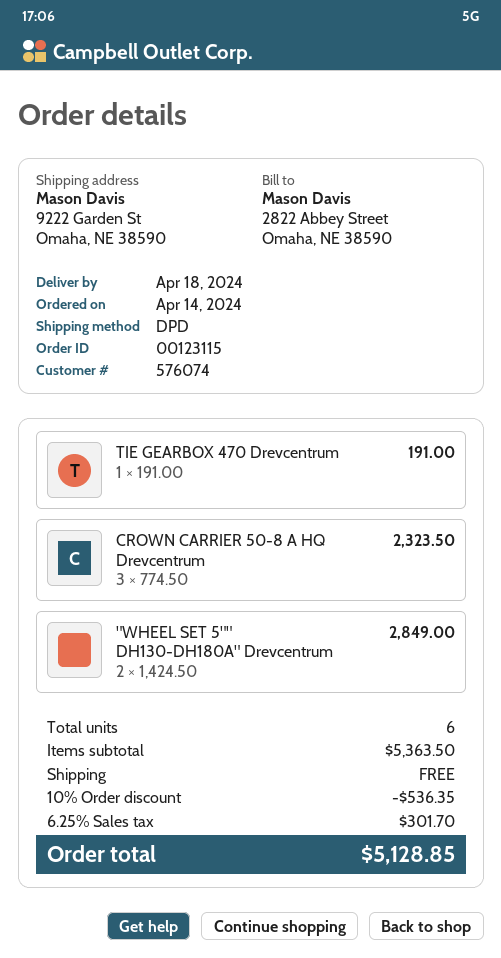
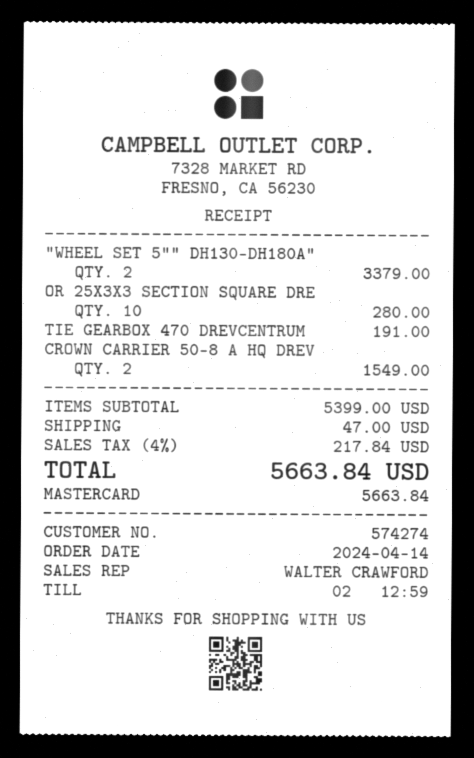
customer number: 576074 -> 574274
CROWN CARRIER 50-8 A HQ Drevcentrum: 3 for 2323.50 -> 2 for 1549.00
"WHEEL SET 5"" DH130-DH180A" Drevcentrum: 2 for 2849.00 -> 2 for 3379.00
OR 25X3X3 SECTION SQUARE DRE: none -> 10 for 280.00
subtotal: 5363.50 -> 5399.00
discount: 10% = 536.35 -> none
shipping: 0.00 -> 47.00
tax: 6.25% = 301.70 -> 4% = 217.84
total: 5128.85 -> 5663.84

